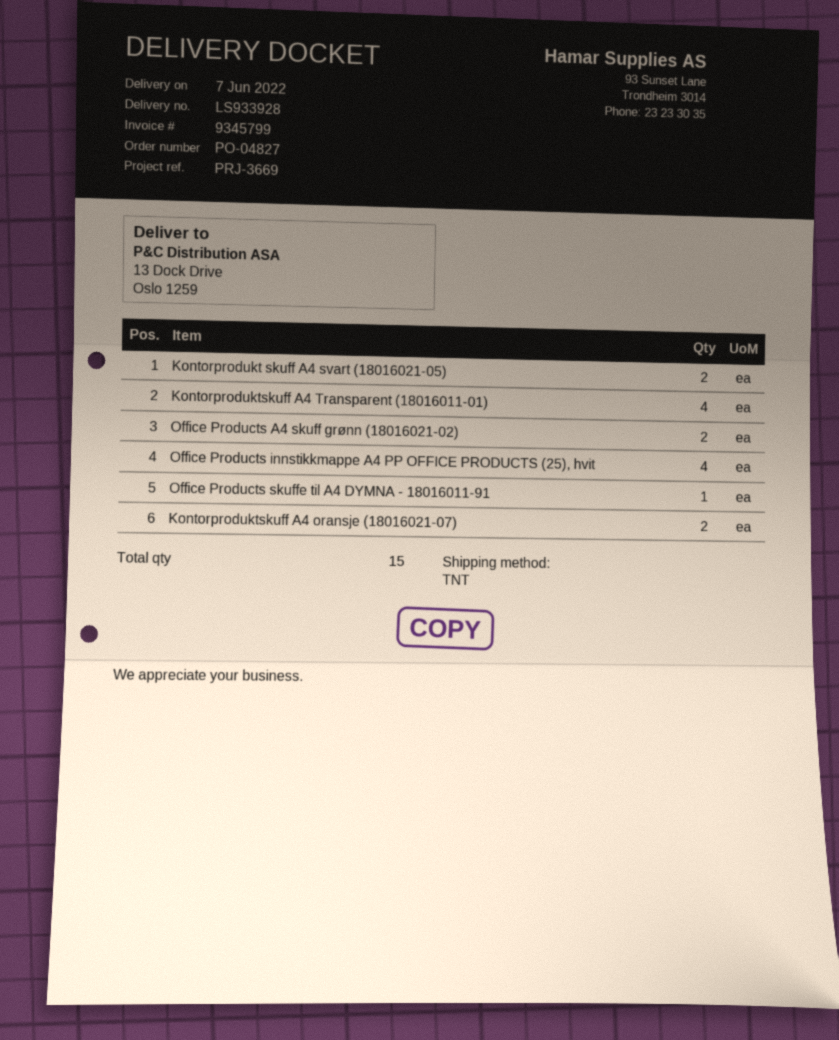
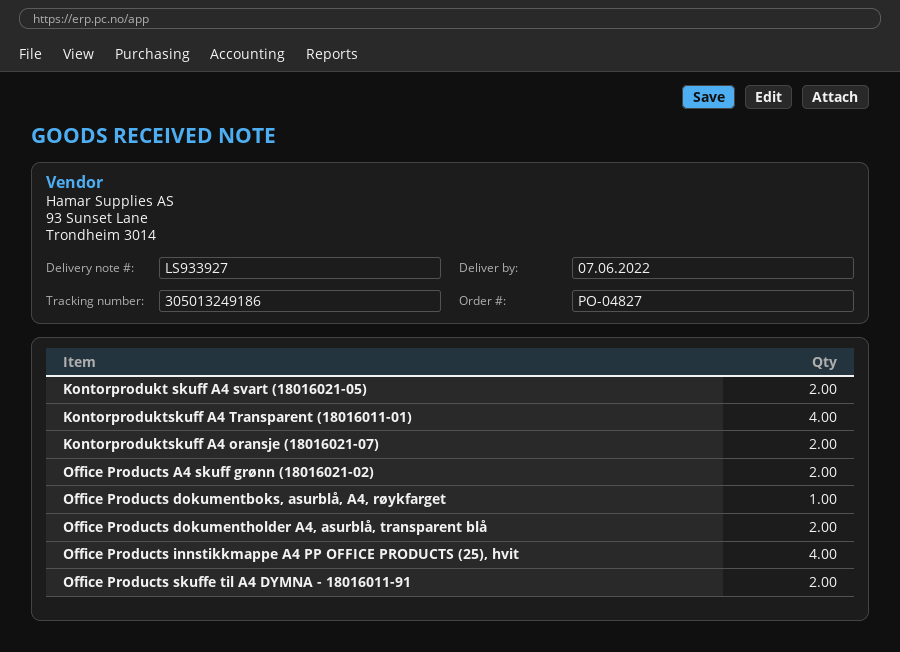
delivery note number: LS933928 -> LS933927
Office Products skuffe til A4 DYMNA - 18016011-91: 1 -> 2
Office Products dokumentboks, asurblå, A4, røykfarget: none -> 1
Office Products dokumentholder A4, asurblå, transparent blå: none -> 2

